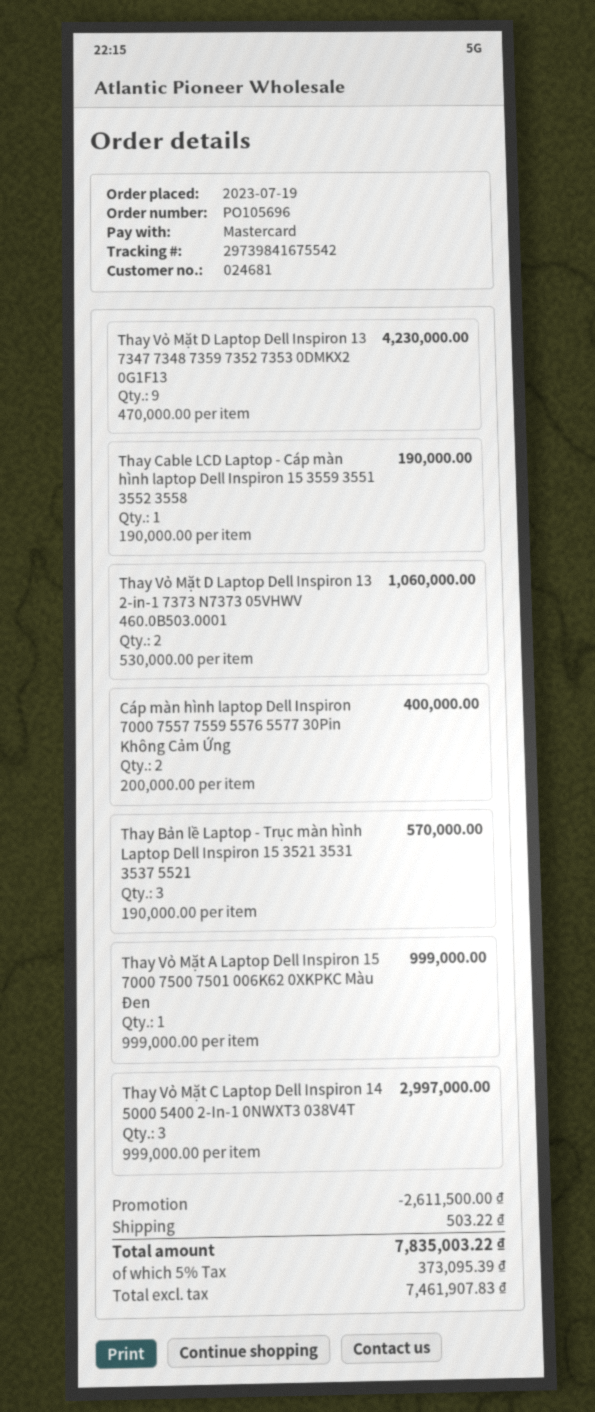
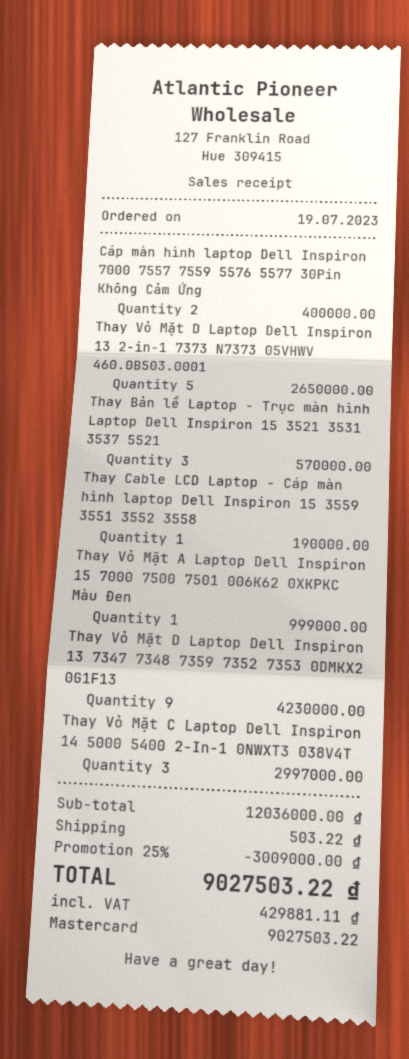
Thay Vỏ Mặt D Laptop Dell Inspiron 13 2-in-1 7373 N7373 05VHWV 460.0B503.0001: 2 for 1060000.00 -> 5 for 2650000.00
discount: 2611500.00 -> 3009000.00
tax: 373095.39 -> 429881.11
total: 7835003.22 -> 9027503.22

